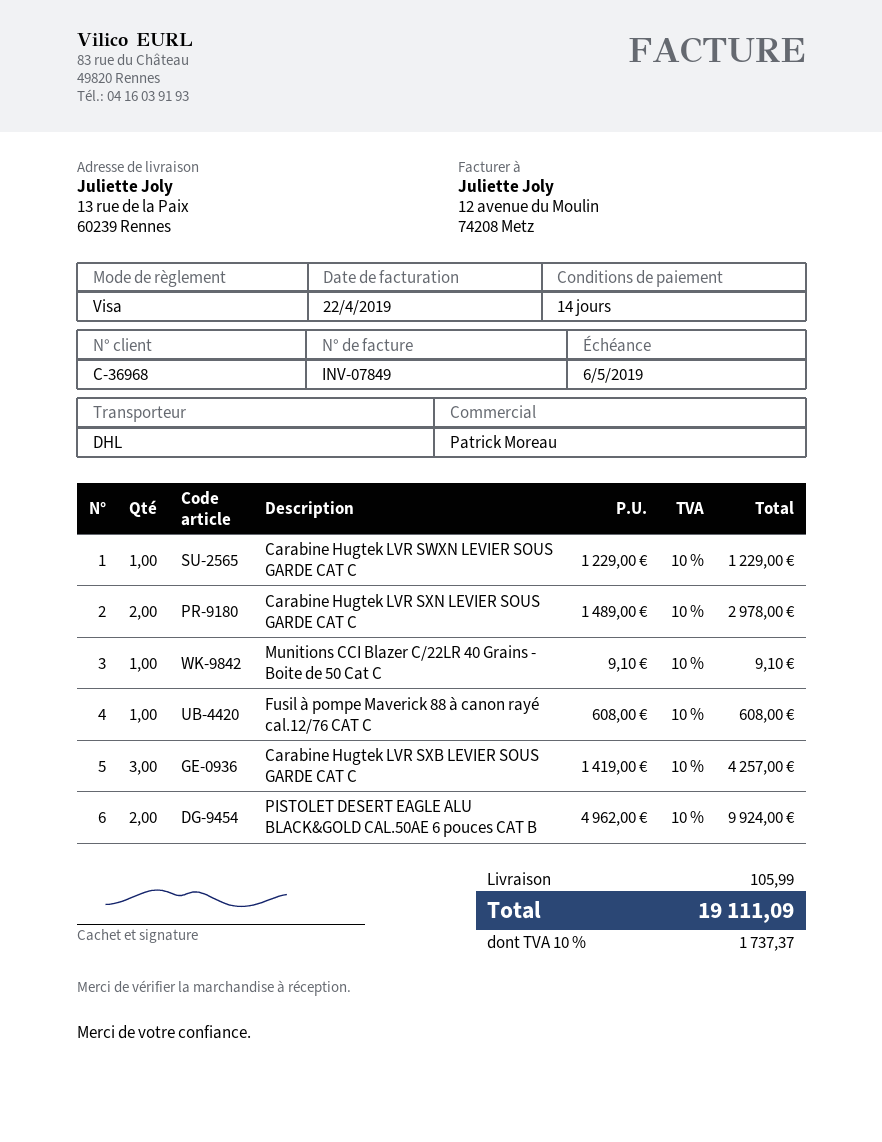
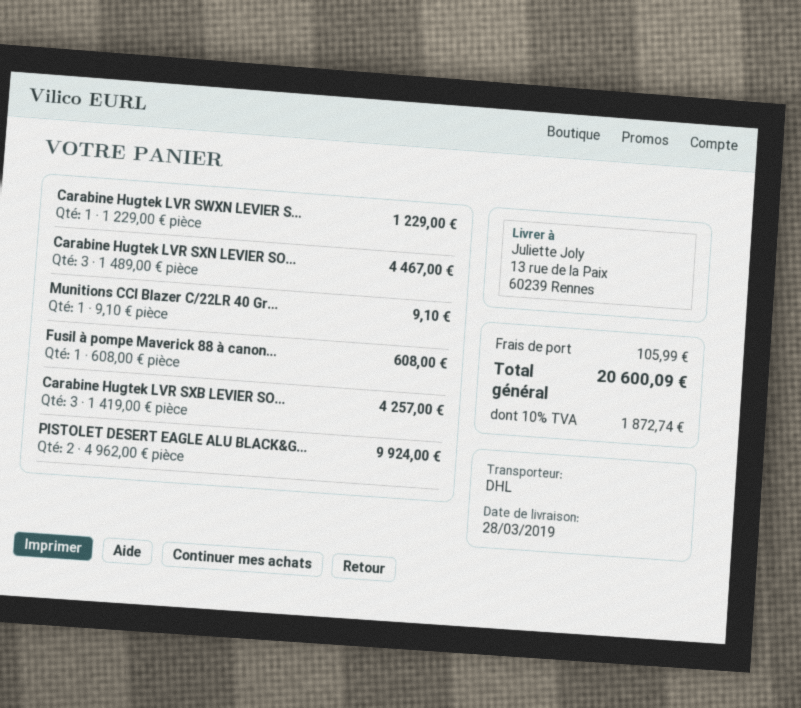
Carabine Hugtek LVR SXN LEVIER SOUS GARDE CAT C: 2 x 1489.00 = 2978.00 -> 3 x 1489.00 = 4467.00
tax: 10% = 1737.37 -> 10% = 1872.74
total: 19111.09 -> 20600.09

